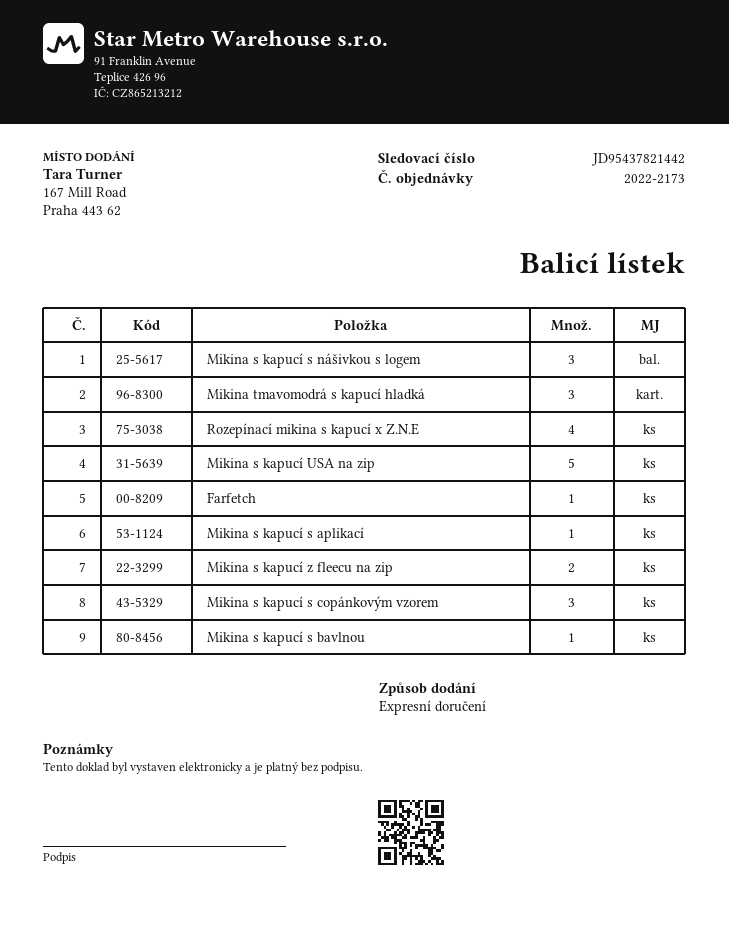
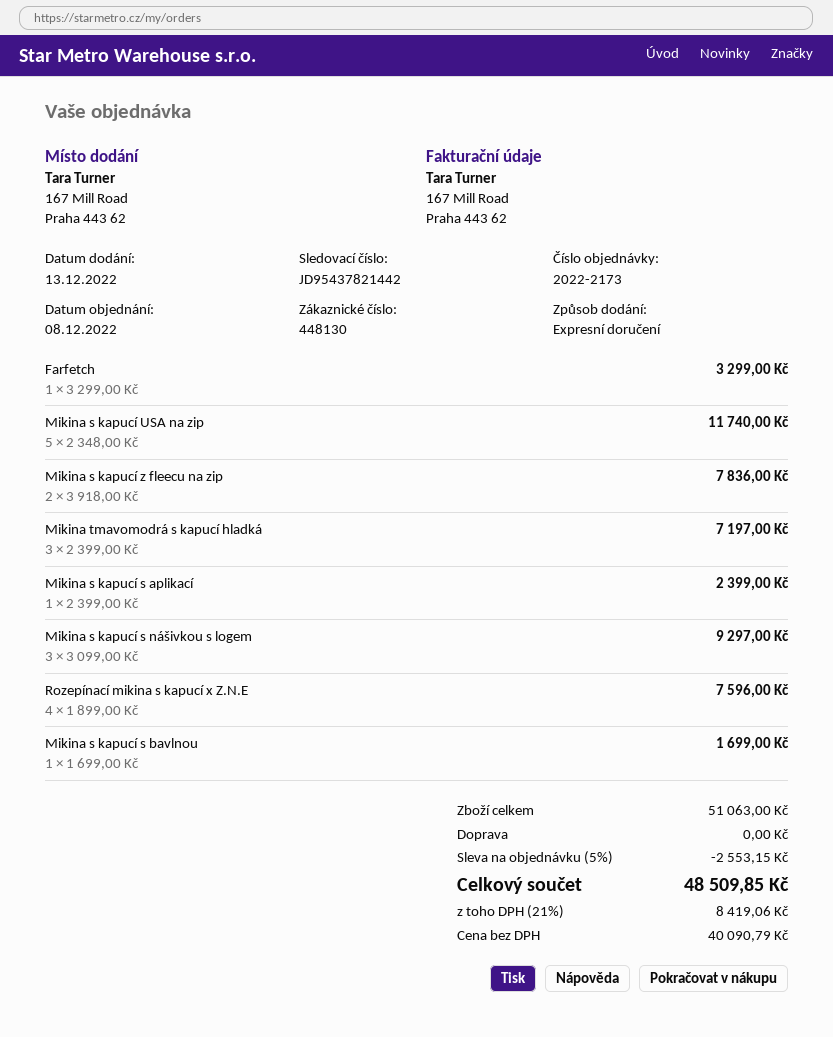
Mikina s kapucí s copánkovým vzorem: 3 -> none

